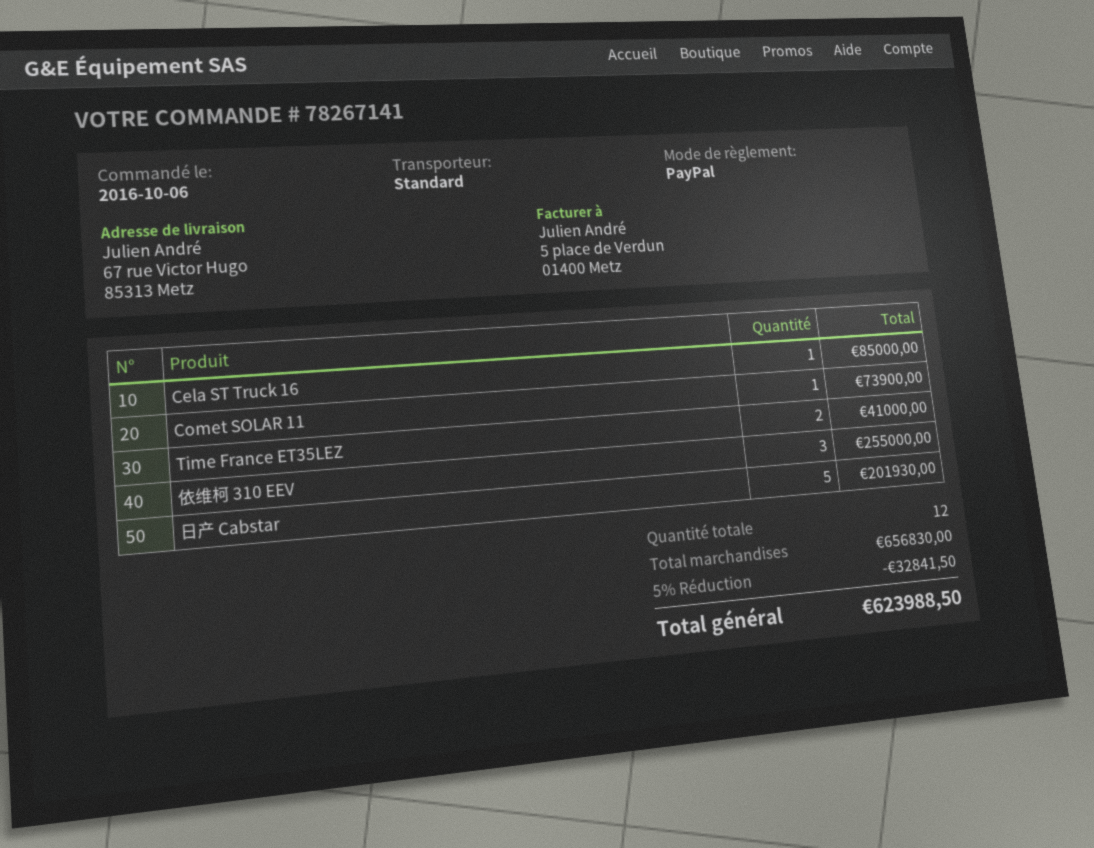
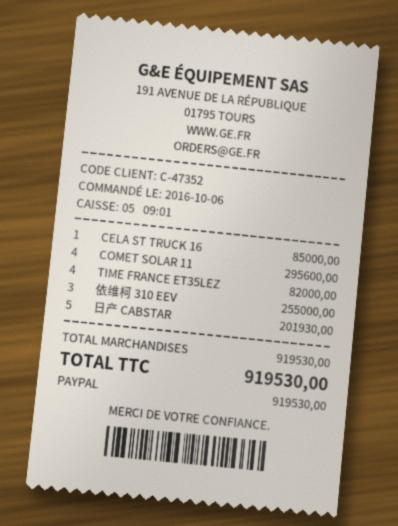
Comet SOLAR 11: 1 for 73900.00 -> 4 for 295600.00
Time France ET35LEZ: 2 for 41000.00 -> 4 for 82000.00
subtotal: 656830.00 -> 919530.00
discount: 5% = 32841.50 -> none
total: 623988.50 -> 919530.00

